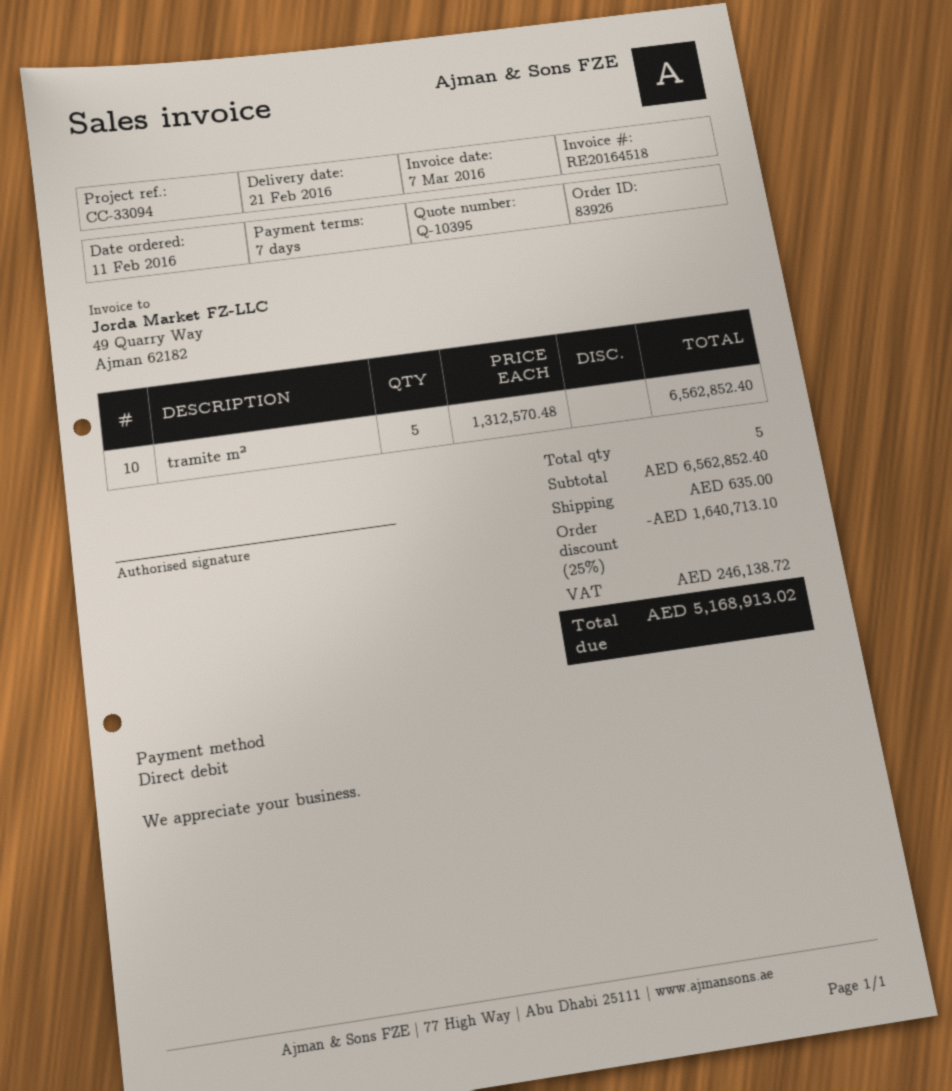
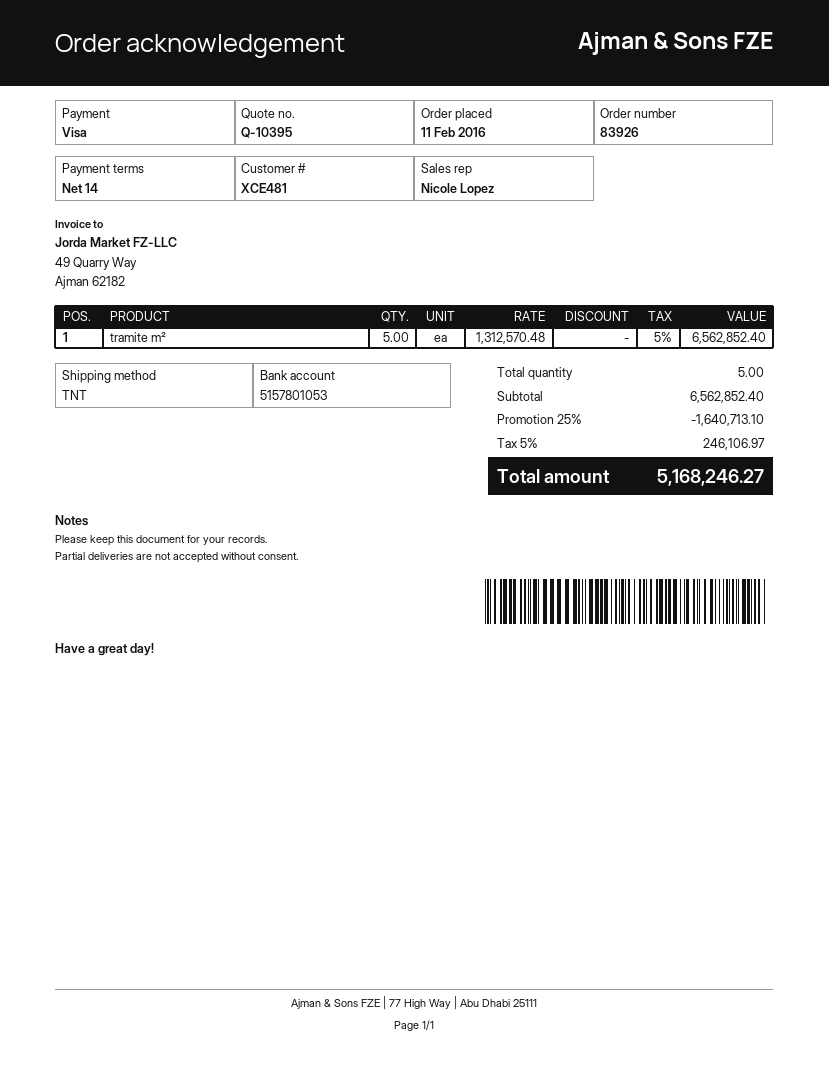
payment terms: 7 days -> 14 days
payment method: direct debit -> Visa
shipping: 635.00 -> none
tax: 246138.72 -> 246106.97
total: 5168913.02 -> 5168246.27

